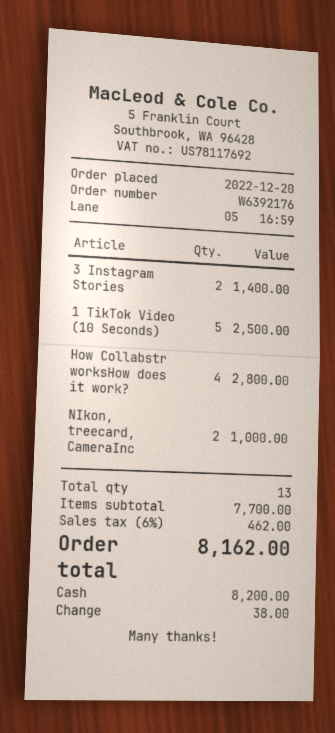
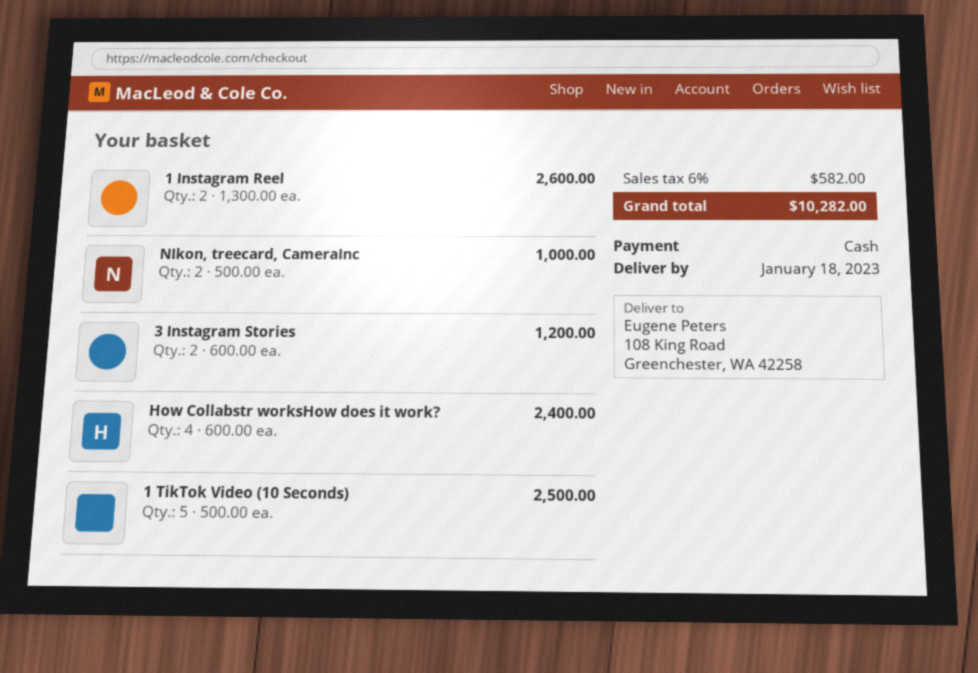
3 Instagram Stories: 2 for 1400.00 -> 2 for 1200.00
How Collabstr worksHow does it work?: 4 for 2800.00 -> 4 for 2400.00
1 Instagram Reel: none -> 2 for 2600.00
tax: 6% = 462.00 -> 6% = 582.00
total: 8162.00 -> 10282.00

